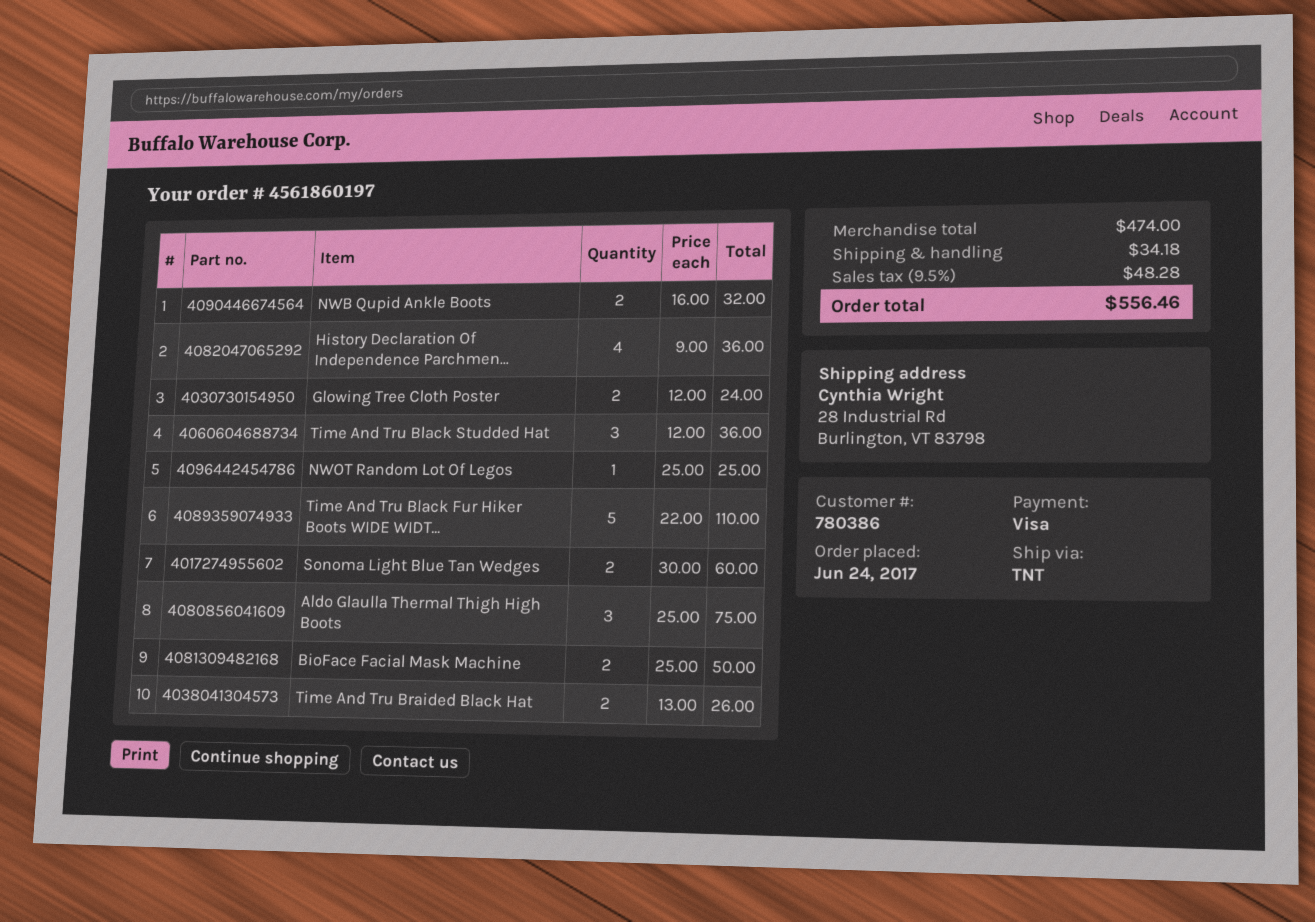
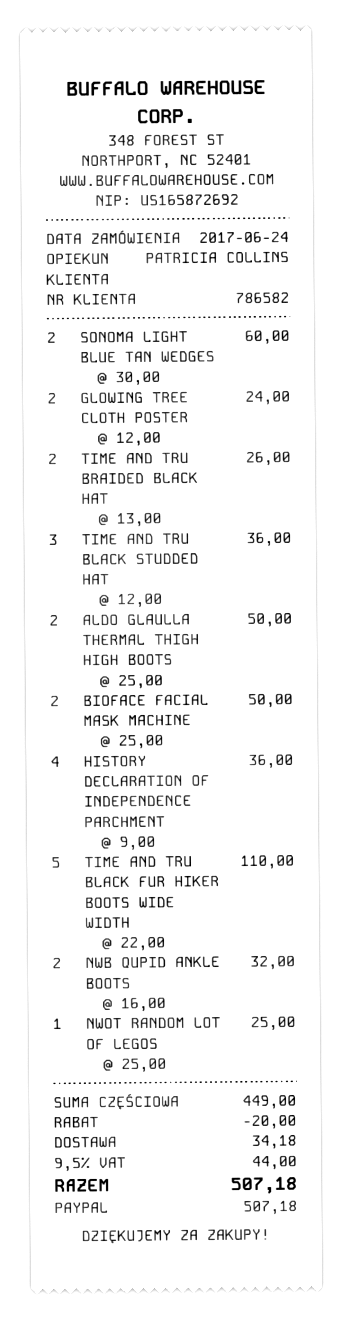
customer number: 780386 -> 786582
payment method: Visa -> PayPal
Aldo Glaulla Thermal Thigh High Boots: 3 x 25.00 = 75.00 -> 2 x 25.00 = 50.00
subtotal: 474.00 -> 449.00
discount: none -> 20.00
tax: 9.5% = 48.28 -> 9.5% = 44.00
total: 556.46 -> 507.18

